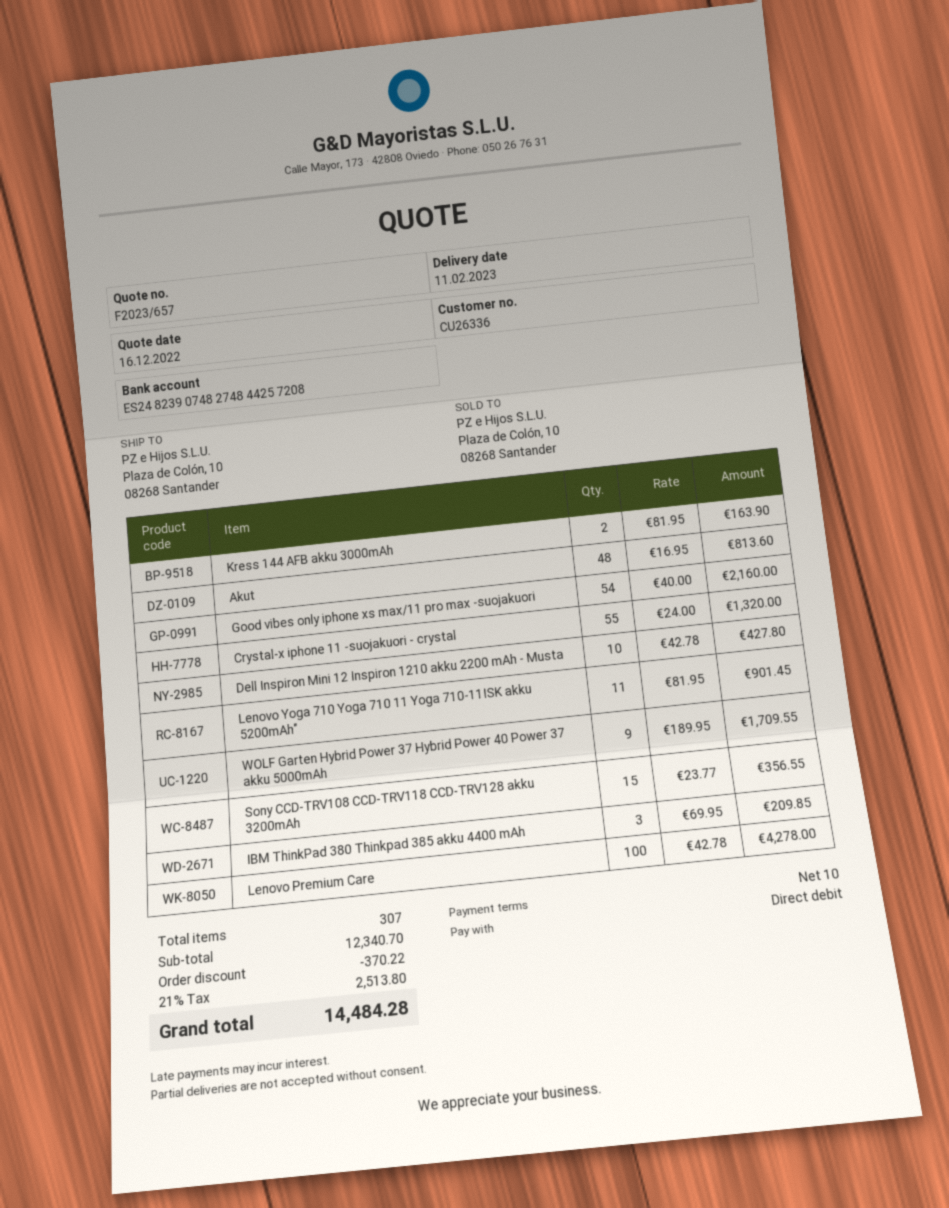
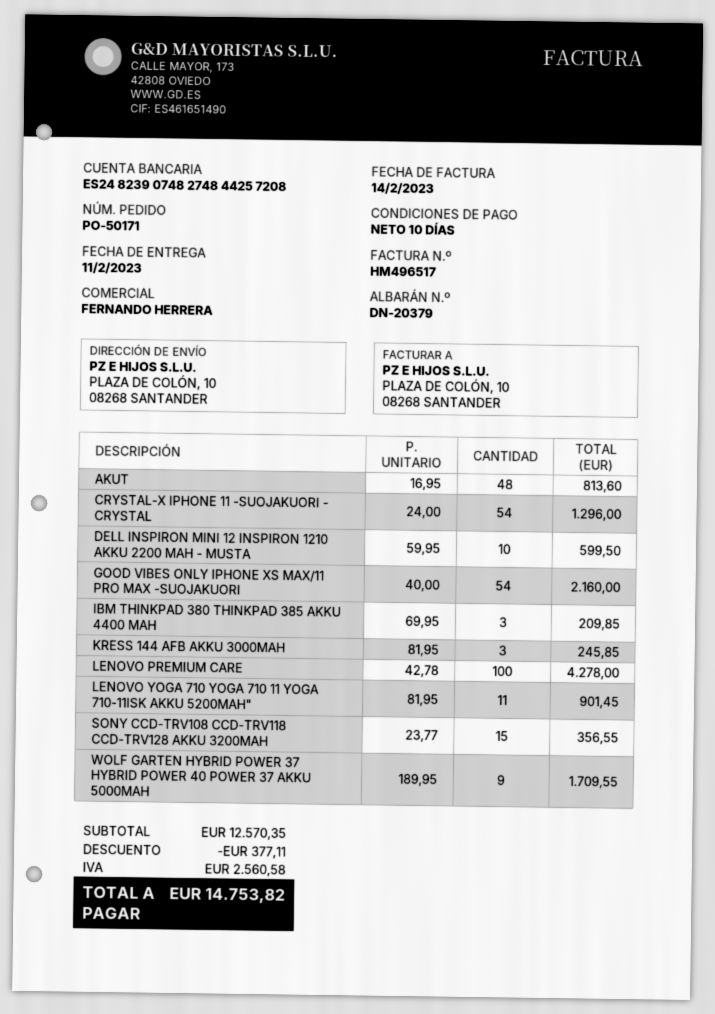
Kress 144 AFB akku 3000mAh: 2 x 81.95 = 163.90 -> 3 x 81.95 = 245.85
Crystal-x iphone 11 -suojakuori - crystal: 55 x 24.00 = 1320.00 -> 54 x 24.00 = 1296.00
Dell Inspiron Mini 12 Inspiron 1210 akku 2200 mAh - Musta: 10 x 42.78 = 427.80 -> 10 x 59.95 = 599.50
subtotal: 12340.70 -> 12570.35
discount: 370.22 -> 377.11
tax: 2513.80 -> 2560.58
total: 14484.28 -> 14753.82

